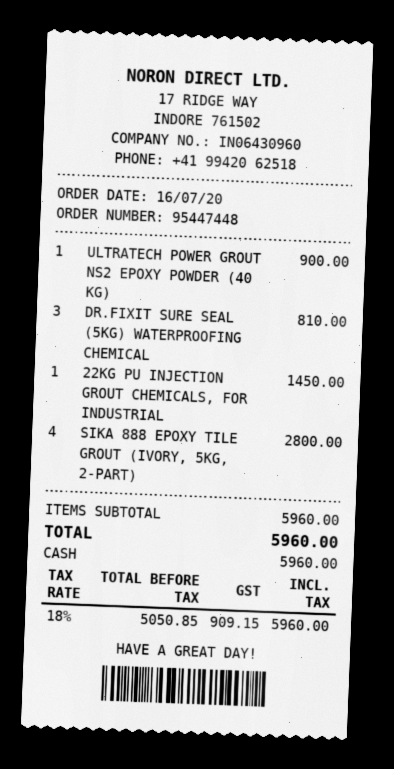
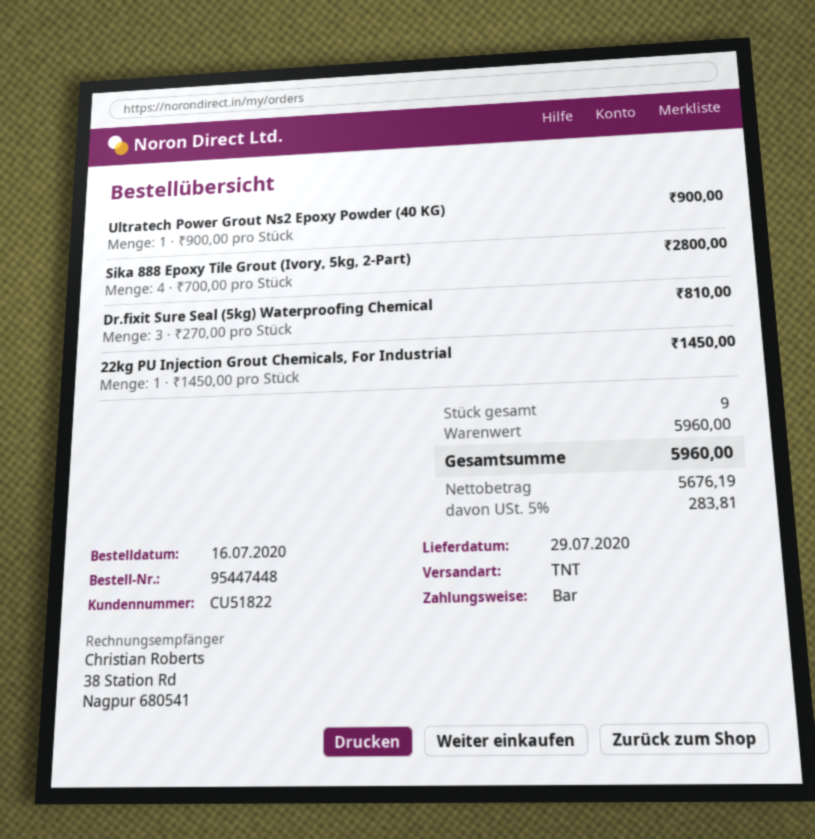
net: 5050.85 -> 5676.19
tax: 18% = 909.15 -> 5% = 283.81

